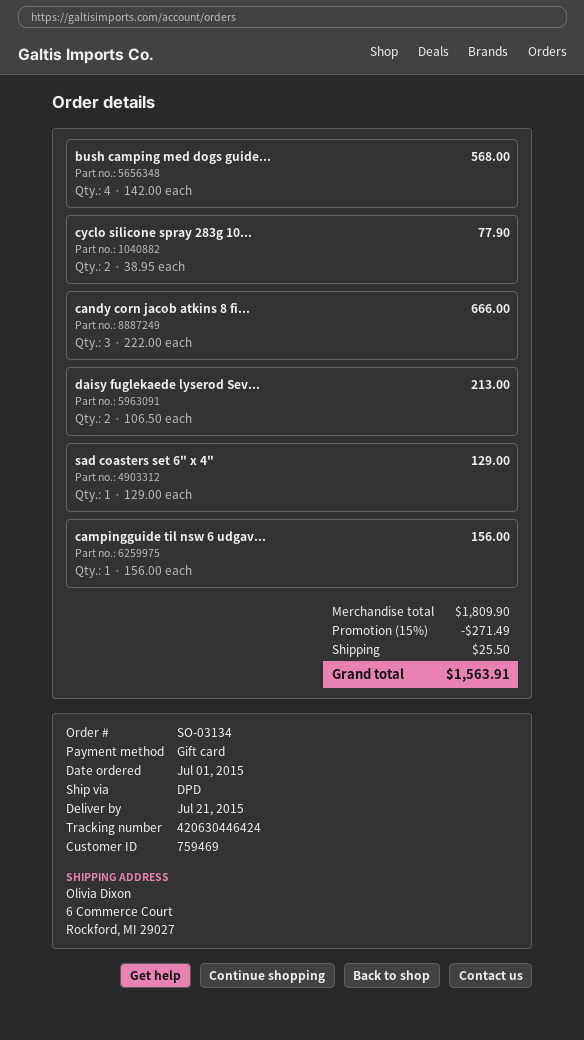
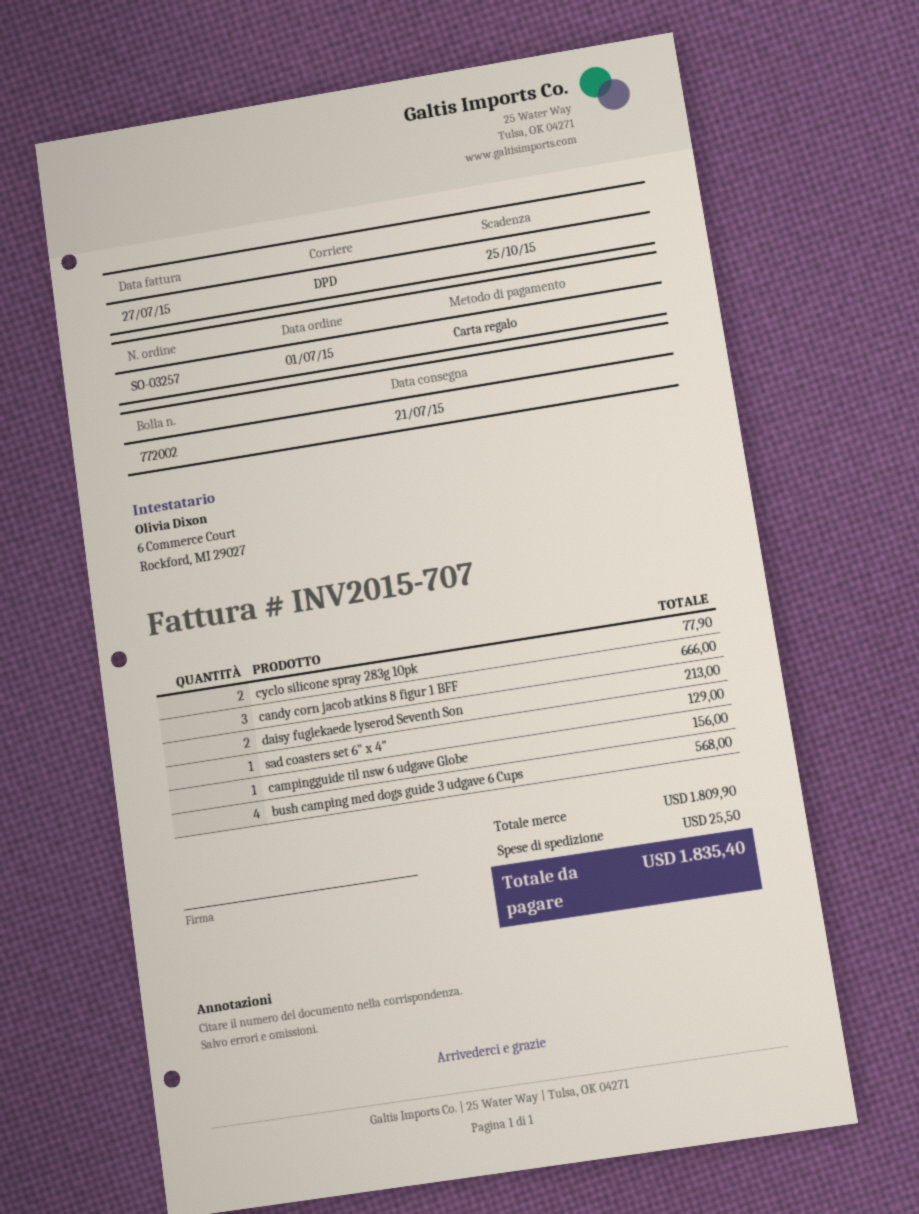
order number: SO-03134 -> SO-03257
discount: 15% = 271.49 -> none
total: 1563.91 -> 1835.40

